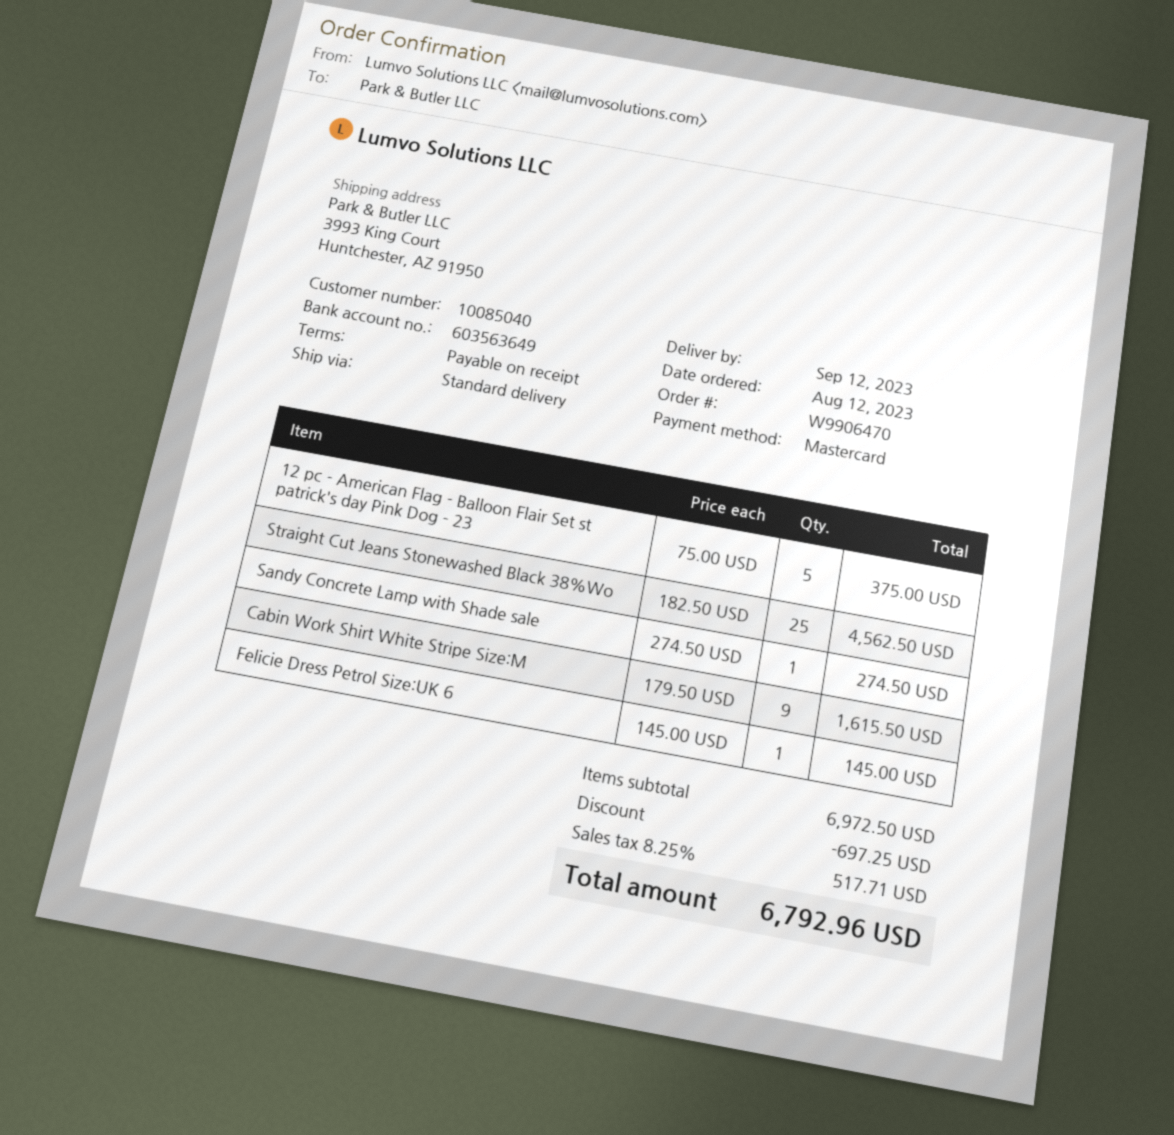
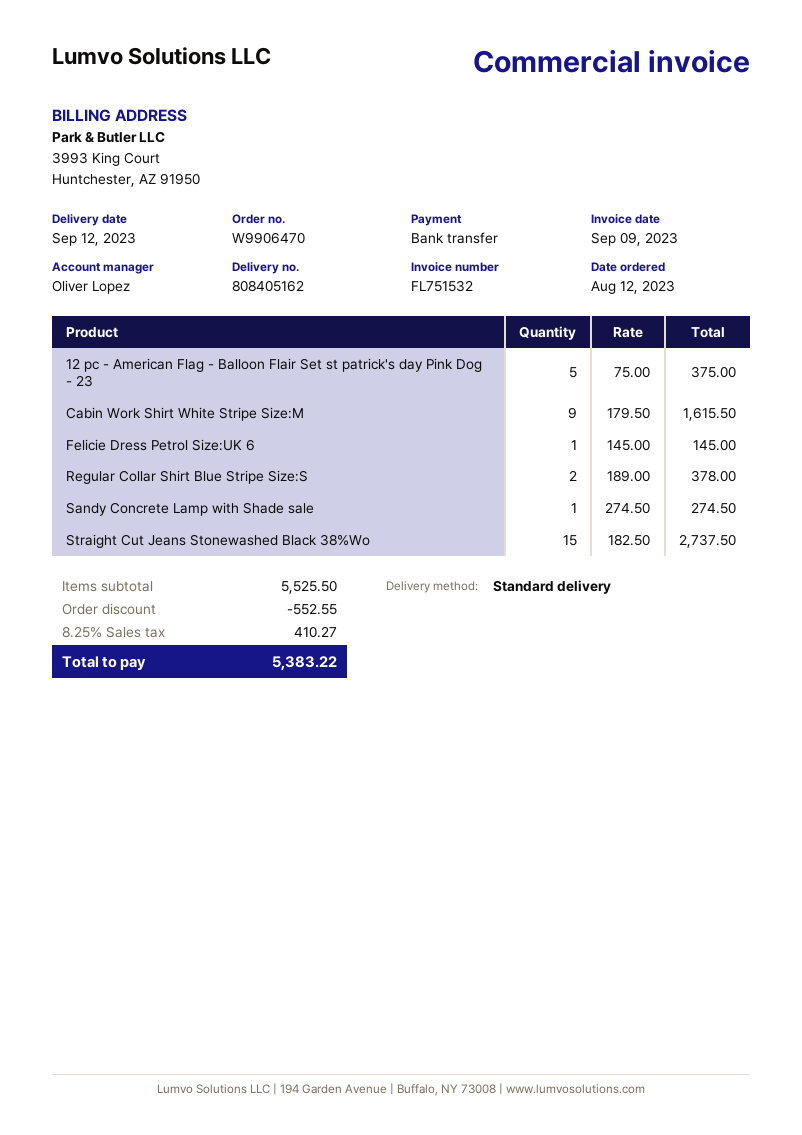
payment method: Mastercard -> bank transfer
Straight Cut Jeans Stonewashed Black 38%Wo: 25 x 182.50 = 4562.50 -> 15 x 182.50 = 2737.50
Regular Collar Shirt Blue Stripe Size:S: none -> 2 x 189.00 = 378.00
subtotal: 6972.50 -> 5525.50
discount: 697.25 -> 552.55
tax: 8.25% = 517.71 -> 8.25% = 410.27
total: 6792.96 -> 5383.22

